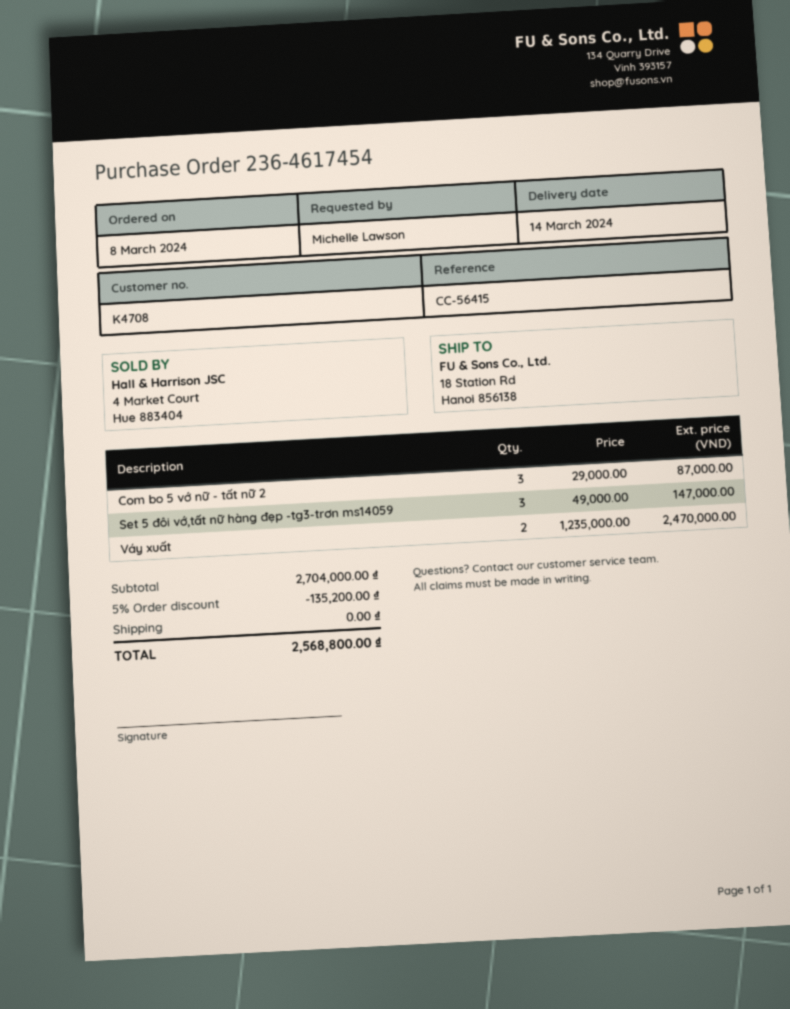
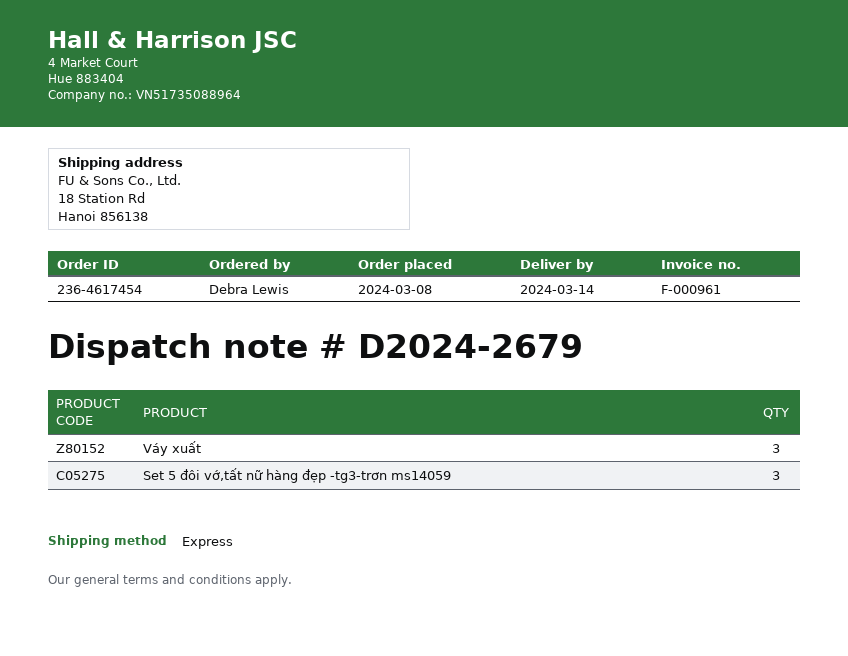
ordered by: Michelle Lawson -> Debra Lewis
Com bo 5 vớ nữ - tất nữ 2: 3 -> none
Váy xuất: 2 -> 3

